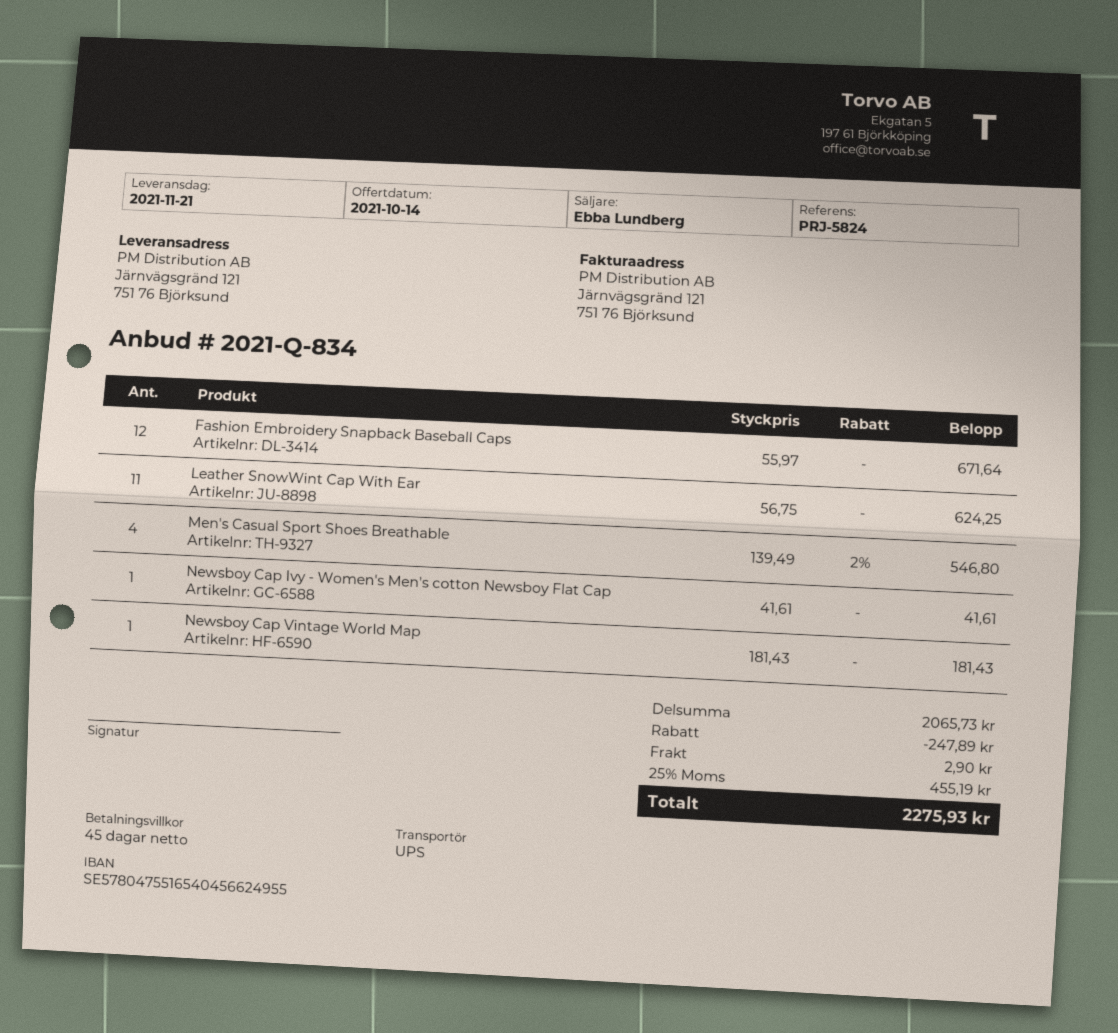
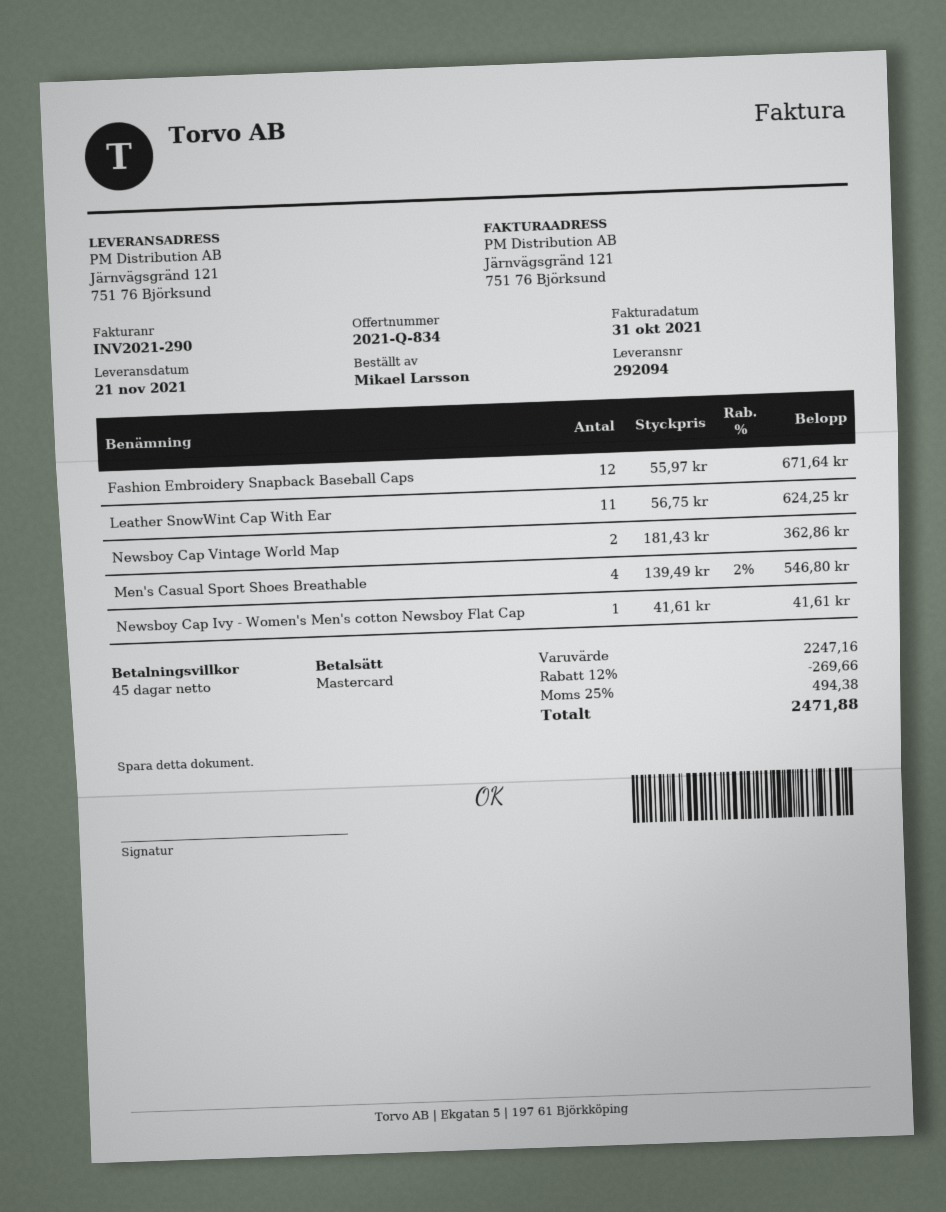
Newsboy Cap Vintage World Map: 1 x 181.43 = 181.43 -> 2 x 181.43 = 362.86
subtotal: 2065.73 -> 2247.16
discount: 247.89 -> 269.66
shipping: 2.90 -> none
tax: 25% = 455.19 -> 25% = 494.38
total: 2275.93 -> 2471.88

